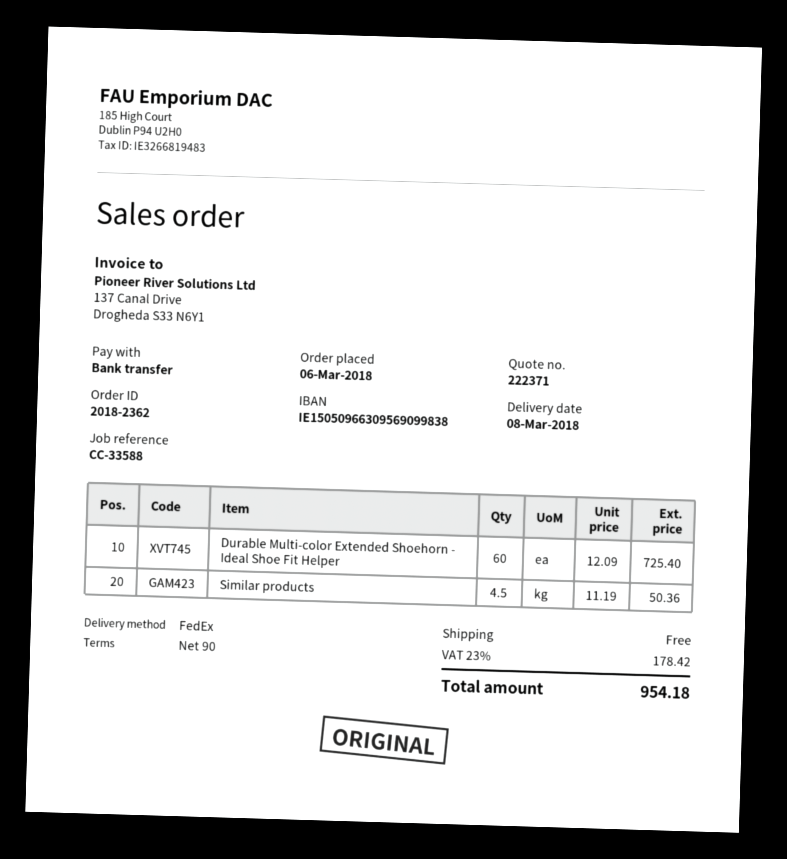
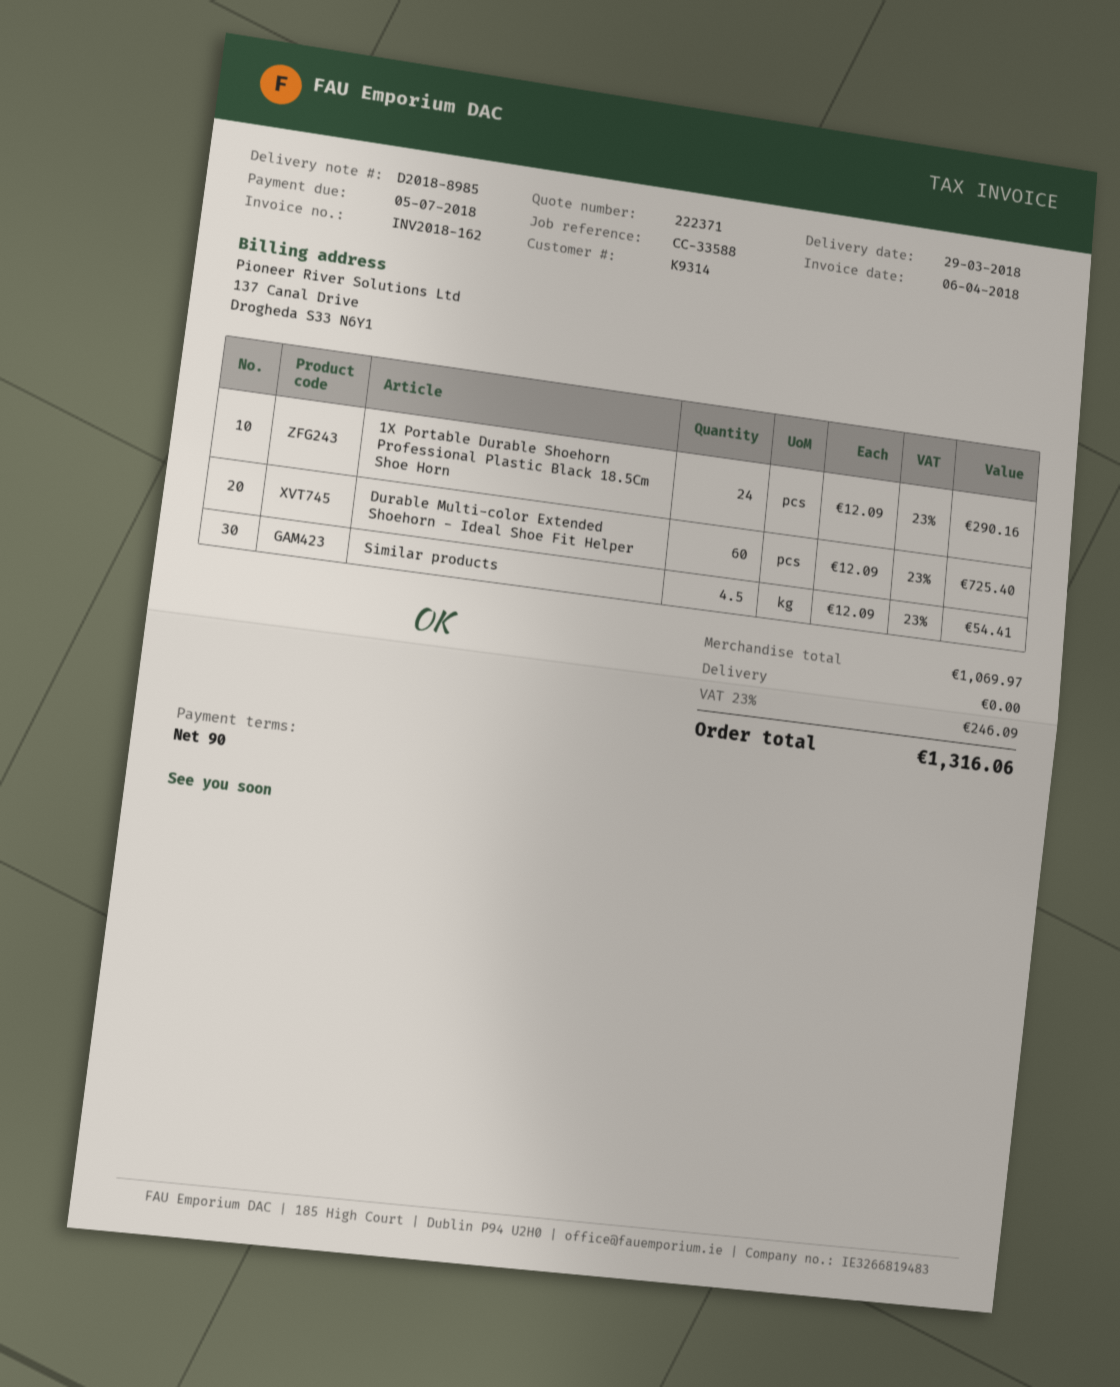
delivery date: 2018-03-08 -> 2018-03-29
Similar products: 4.5 x 11.19 = 50.36 -> 4.5 x 12.09 = 54.41
1X Portable Durable Shoehorn Professional Plastic Black 18.5Cm Shoe Horn: none -> 24 x 12.09 = 290.16
tax: 23% = 178.42 -> 23% = 246.09
total: 954.18 -> 1316.06

